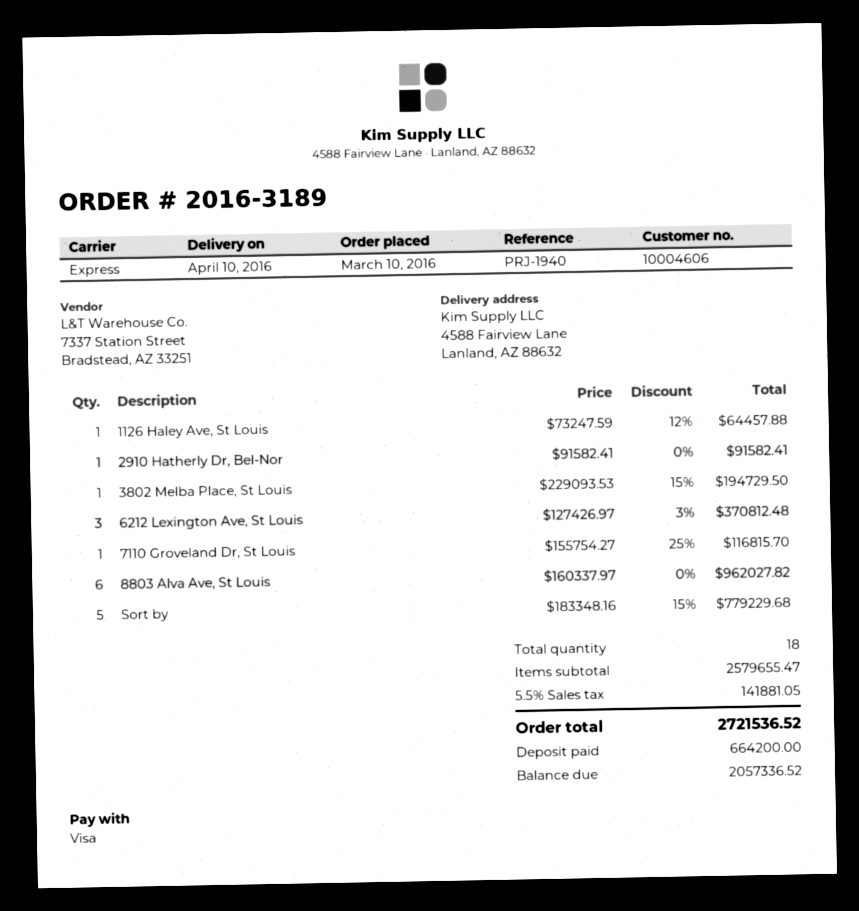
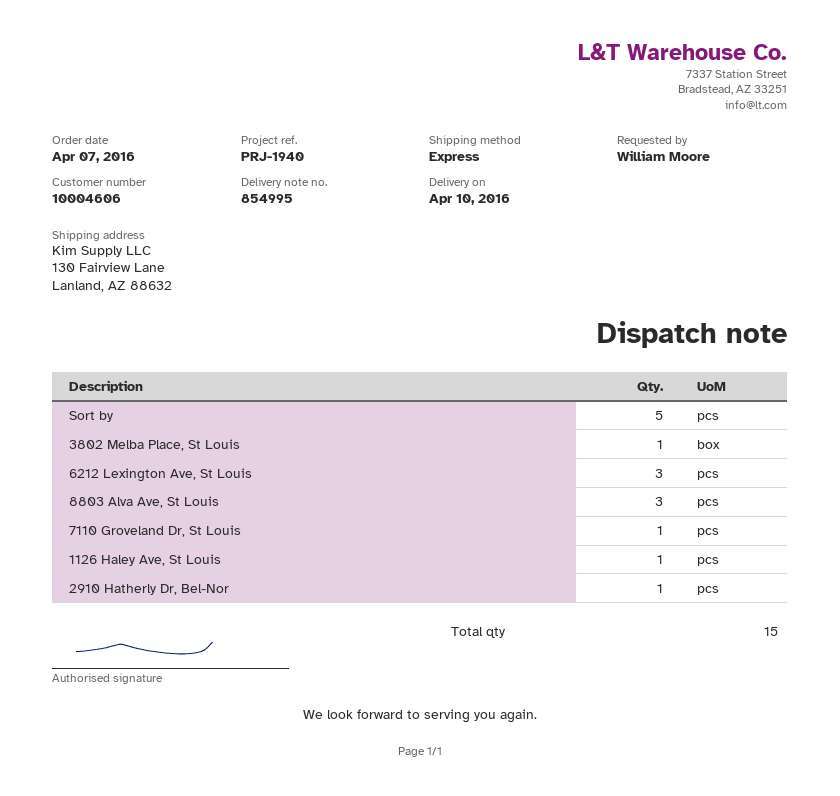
order date: 2016-03-10 -> 2016-04-07
ship to: 4588 Fairview Lane, Lanland, AZ 88632 -> 130 Fairview Lane, Lanland, AZ 88632
8803 Alva Ave, St Louis: 6 -> 3
total quantity: 18 -> 15

